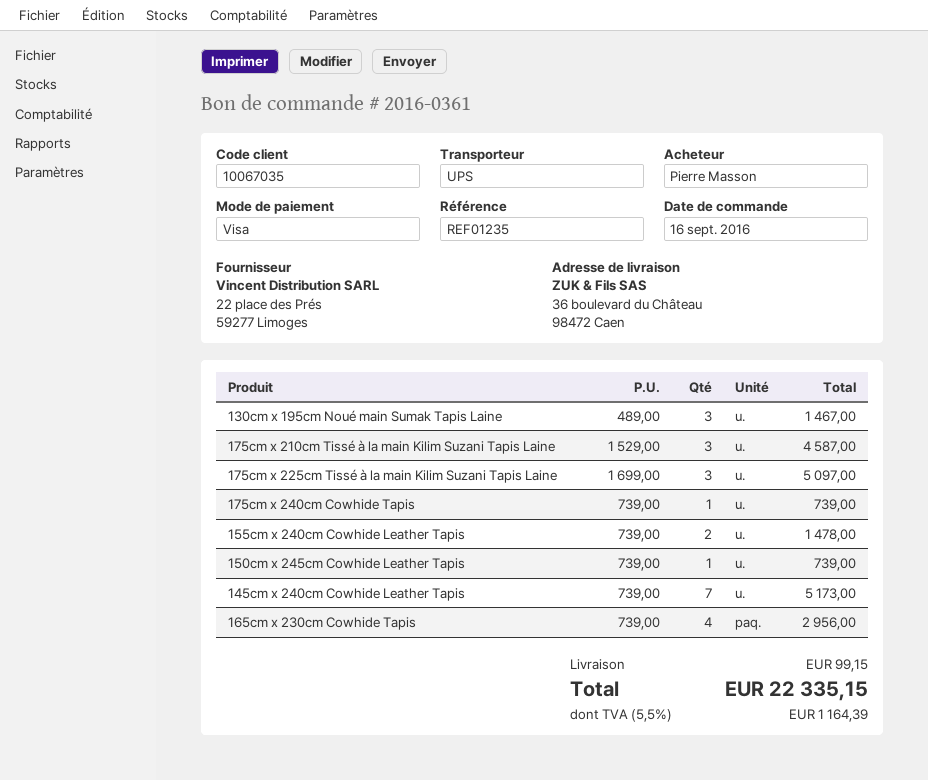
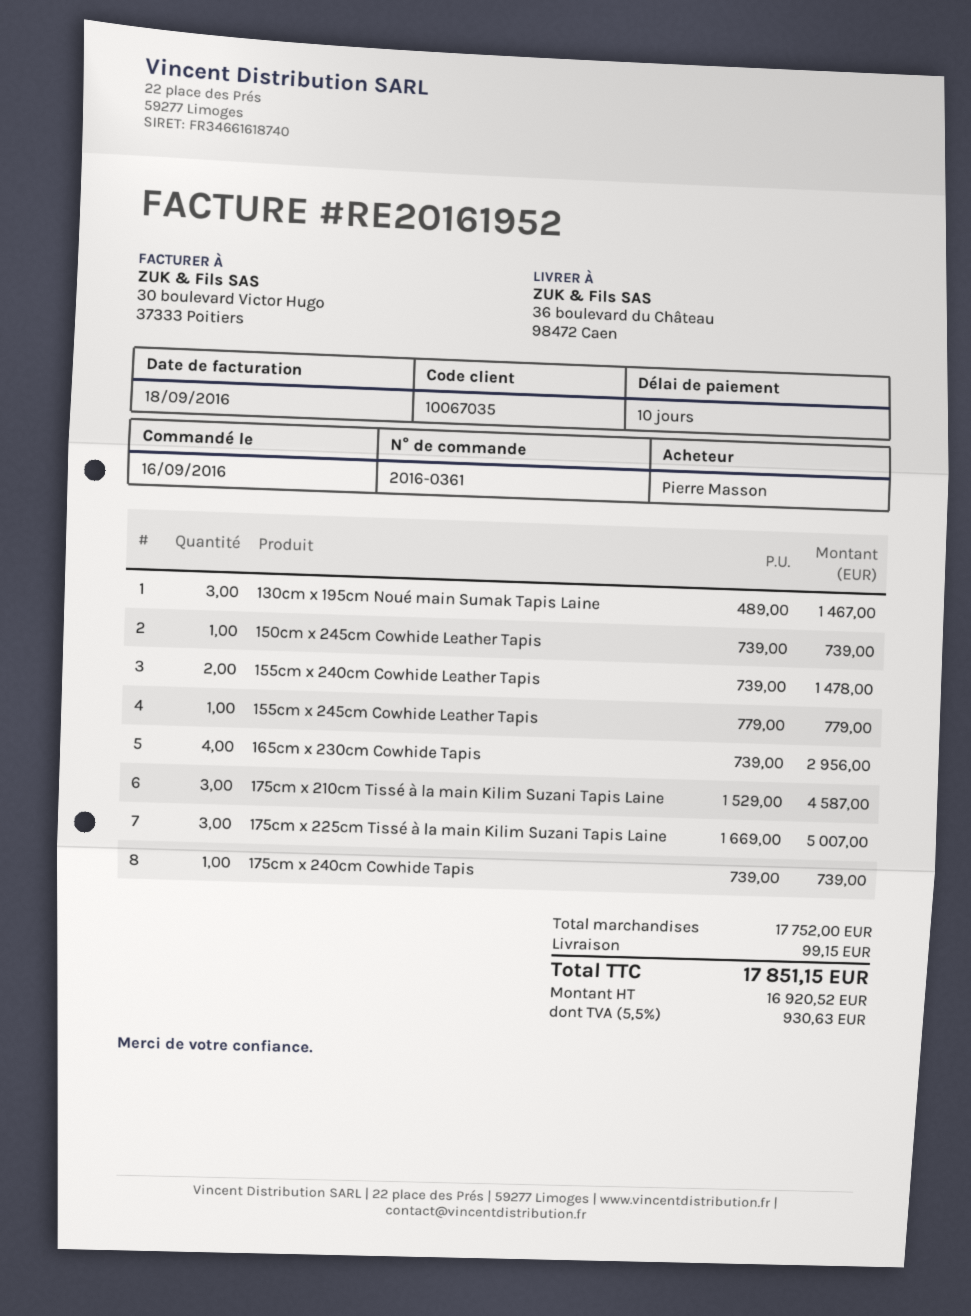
175cm x 225cm Tissé à la main Kilim Suzani Tapis Laine: 3 x 1699.00 = 5097.00 -> 3 x 1669.00 = 5007.00
145cm x 240cm Cowhide Leather Tapis: 7 x 739.00 = 5173.00 -> none
155cm x 245cm Cowhide Leather Tapis: none -> 1 x 779.00 = 779.00
tax: 5.5% = 1164.39 -> 5.5% = 930.63
total: 22335.15 -> 17851.15

